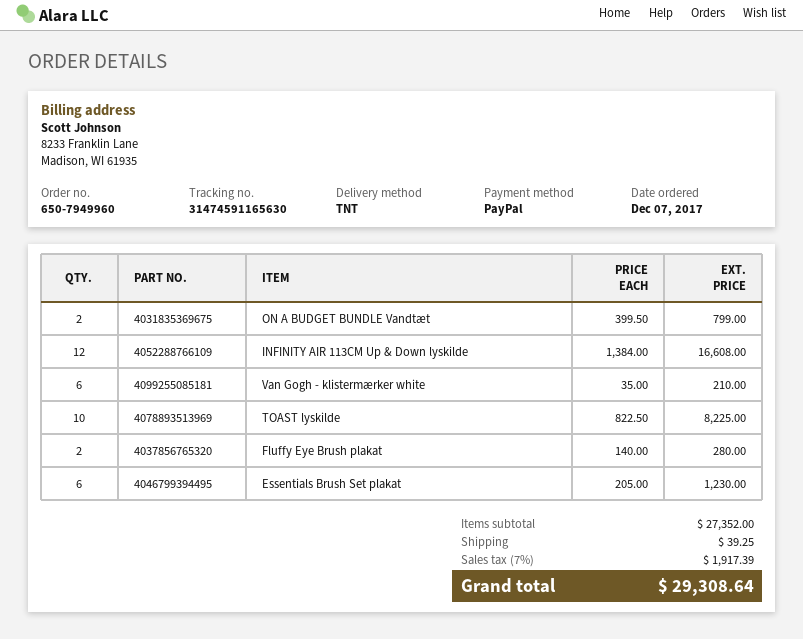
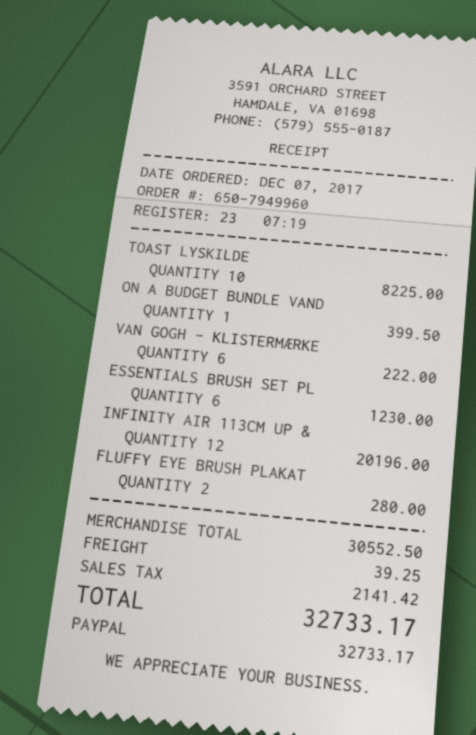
ON A BUDGET BUNDLE Vandtæt: 2 for 799.00 -> 1 for 399.50
INFINITY AIR 113CM Up & Down lyskilde: 12 for 16608.00 -> 12 for 20196.00
Van Gogh - klistermærker white: 6 for 210.00 -> 6 for 222.00
subtotal: 27352.00 -> 30552.50
tax: 1917.39 -> 2141.42
total: 29308.64 -> 32733.17

